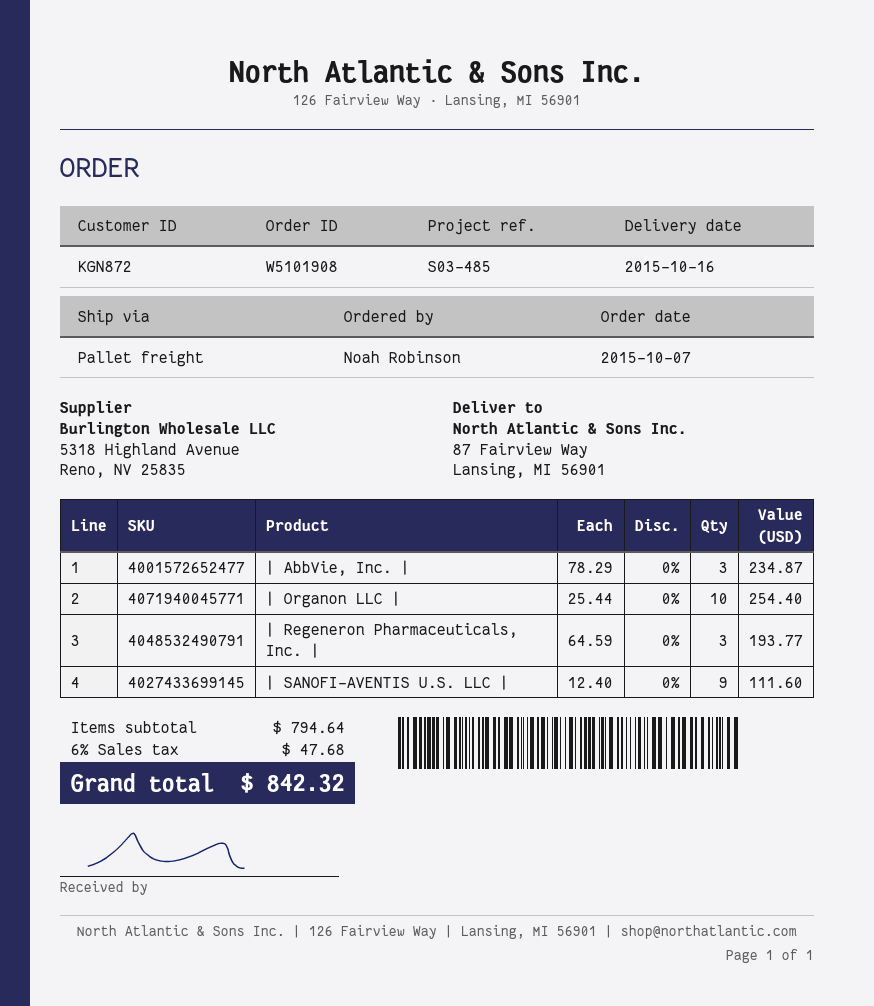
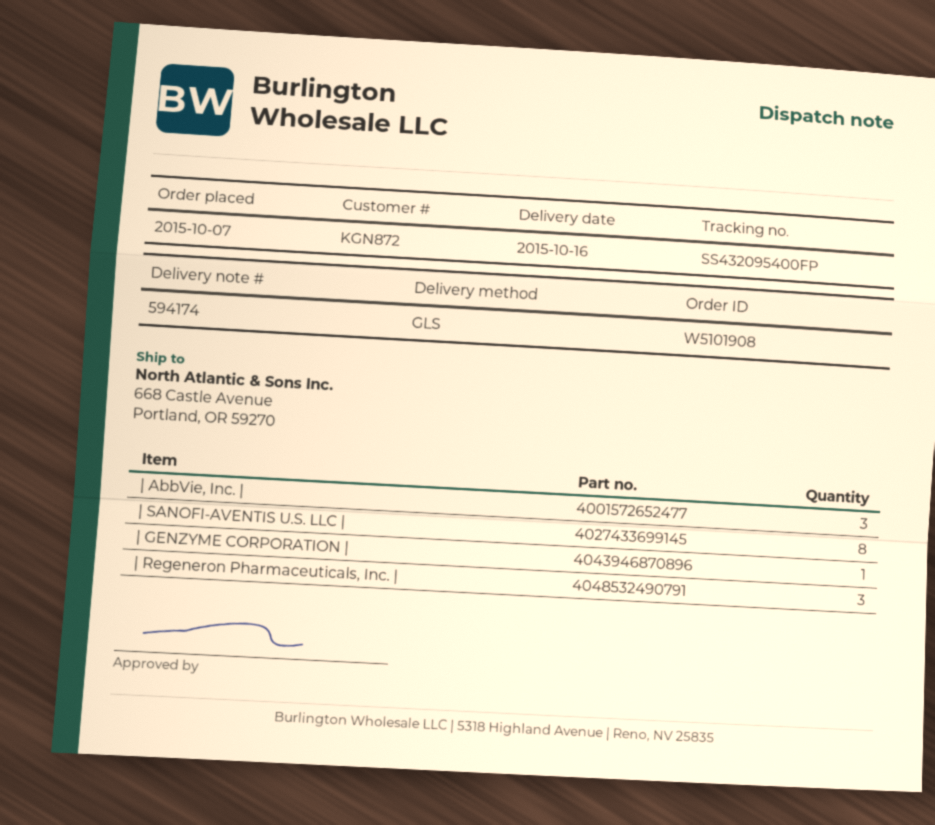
shipping method: pallet freight -> GLS
ship to: 87 Fairview Way, Lansing, MI 56901 -> 668 Castle Avenue, Portland, OR 59270
| Organon LLC |: 10 -> none
| SANOFI-AVENTIS U.S. LLC |: 9 -> 8
| GENZYME CORPORATION |: none -> 1

